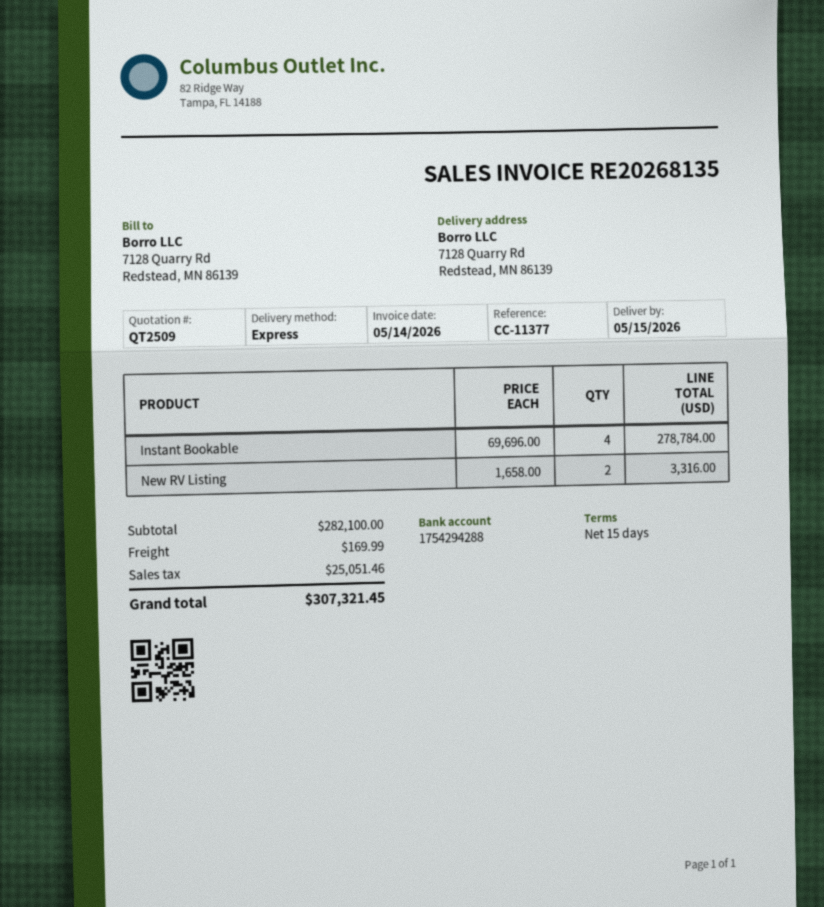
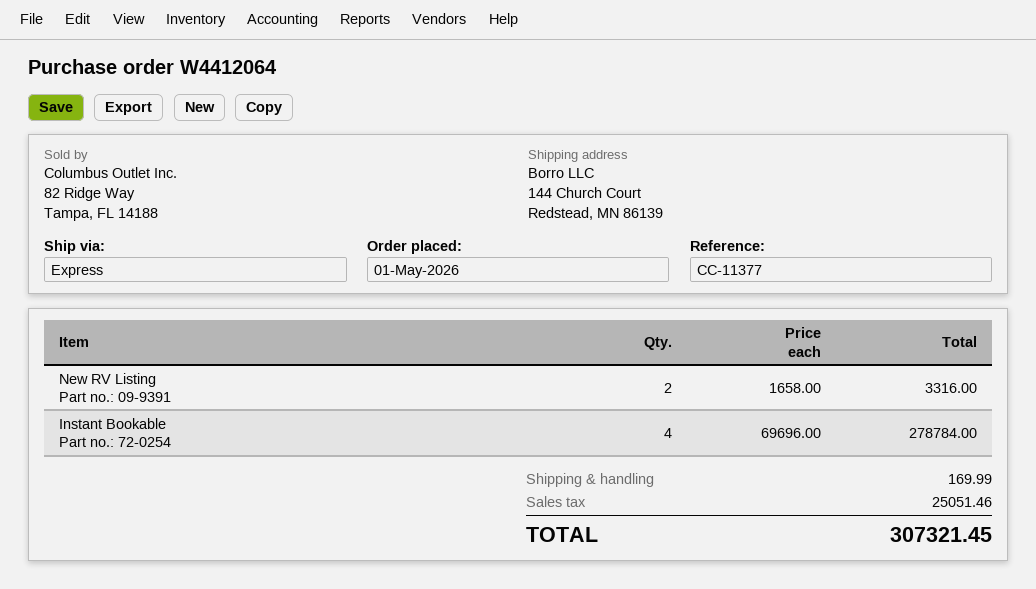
ship to: 7128 Quarry Rd, Redstead, MN 86139 -> 144 Church Court, Redstead, MN 86139

